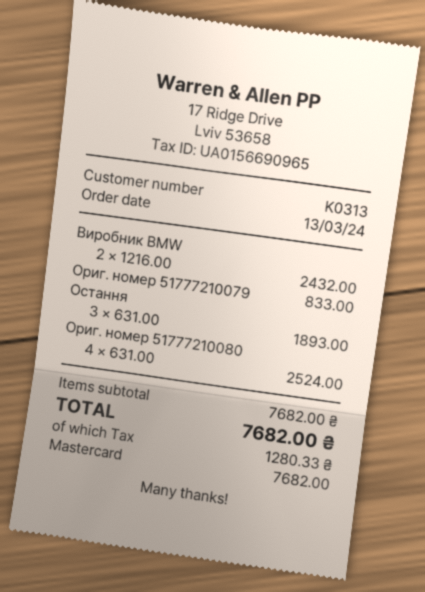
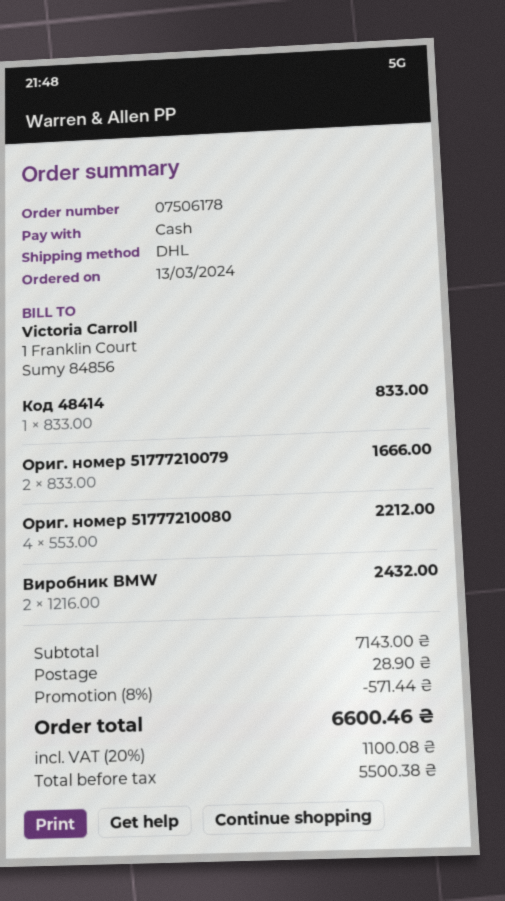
payment method: Mastercard -> cash
Ориг. номер 51777210079: 1 x 833.00 = 833.00 -> 2 x 833.00 = 1666.00
Остання: 3 x 631.00 = 1893.00 -> none
Ориг. номер 51777210080: 4 x 631.00 = 2524.00 -> 4 x 553.00 = 2212.00
Код 48414: none -> 1 x 833.00 = 833.00
subtotal: 7682.00 -> 7143.00
discount: none -> 8% = 571.44
shipping: none -> 28.90
tax: 1280.33 -> 1100.08
total: 7682.00 -> 6600.46

